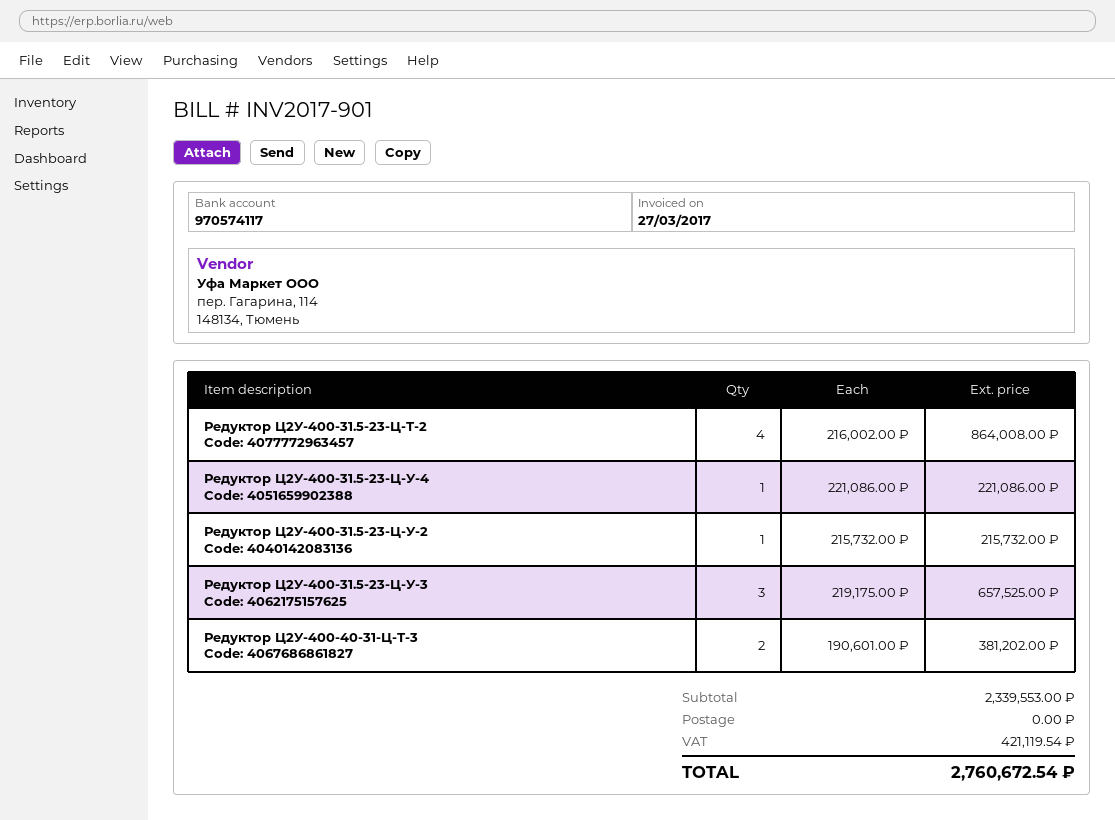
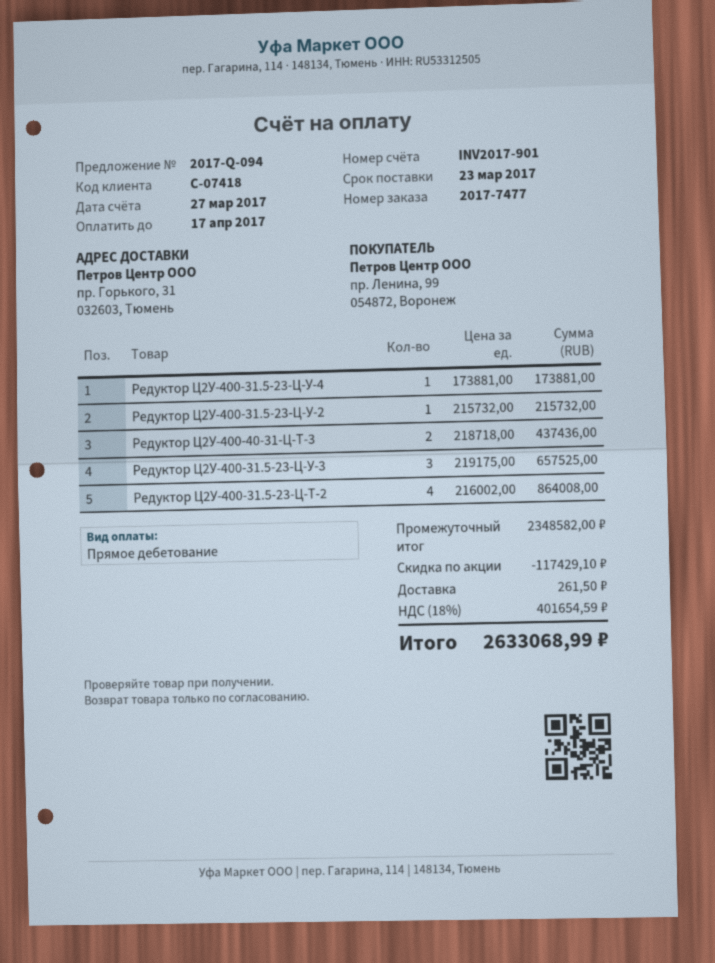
Редуктор Ц2У-400-31.5-23-Ц-У-4: 1 x 221086.00 = 221086.00 -> 1 x 173881.00 = 173881.00
Редуктор Ц2У-400-40-31-Ц-Т-3: 2 x 190601.00 = 381202.00 -> 2 x 218718.00 = 437436.00
subtotal: 2339553.00 -> 2348582.00
discount: none -> 117429.10
shipping: 0.00 -> 261.50
tax: 421119.54 -> 401654.59
total: 2760672.54 -> 2633068.99

